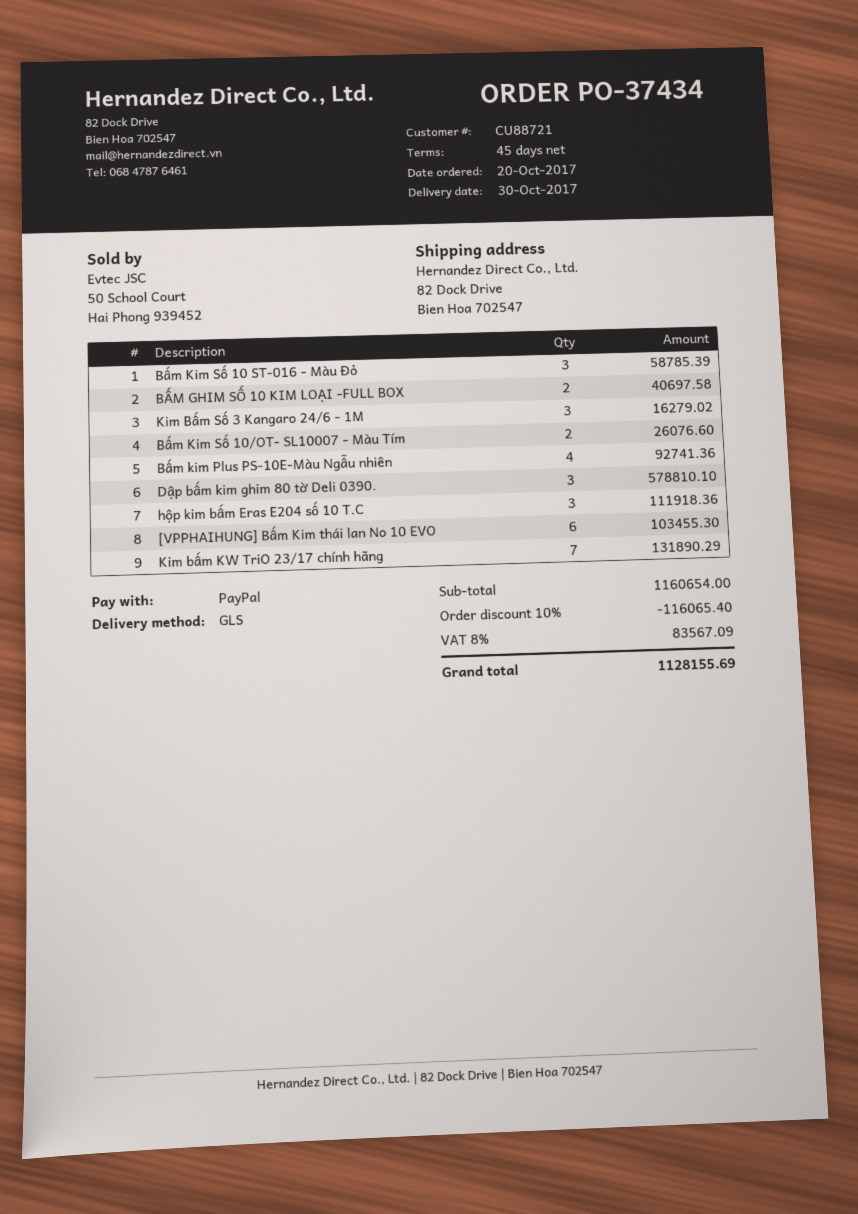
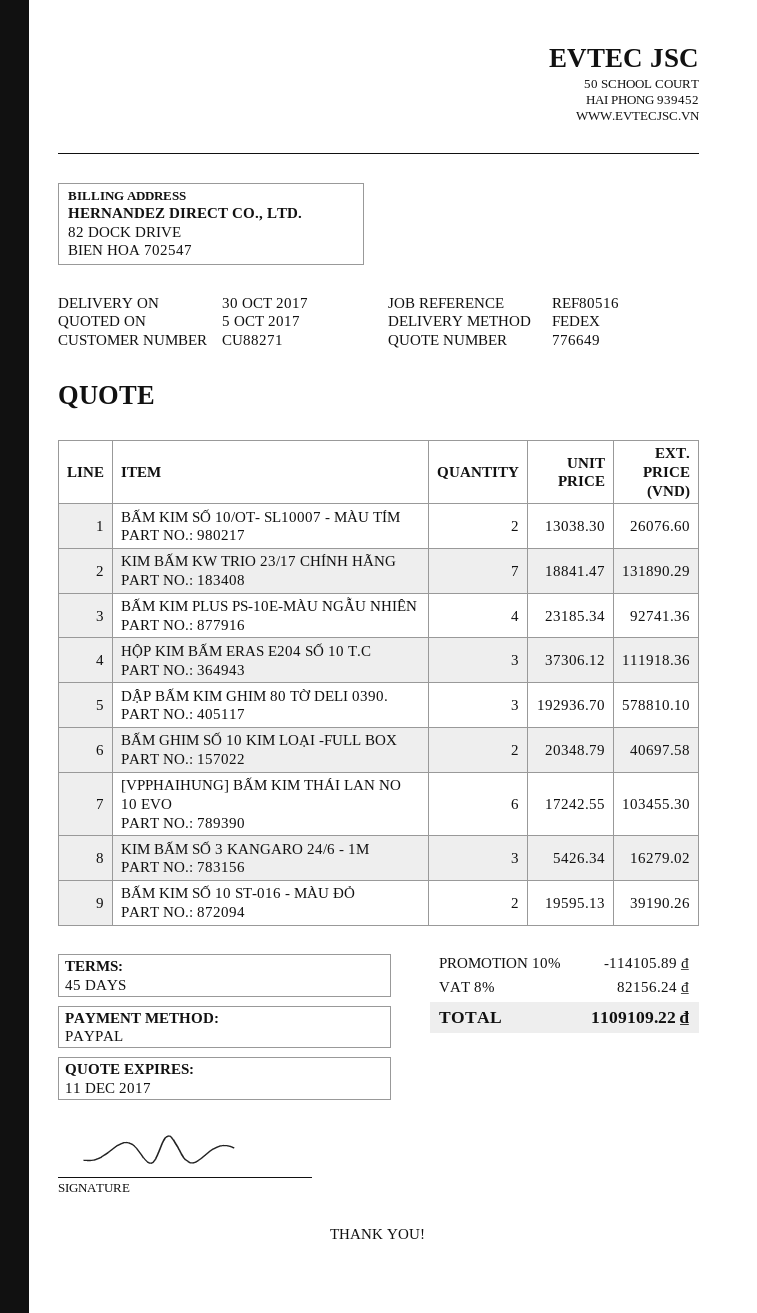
customer number: CU88721 -> CU88271
shipping method: GLS -> FedEx
Bấm Kim Số 10 ST-016 - Màu Đỏ: 3 for 58785.39 -> 2 for 39190.26
discount: 10% = 116065.40 -> 10% = 114105.89
tax: 8% = 83567.09 -> 8% = 82156.24
total: 1128155.69 -> 1109109.22

